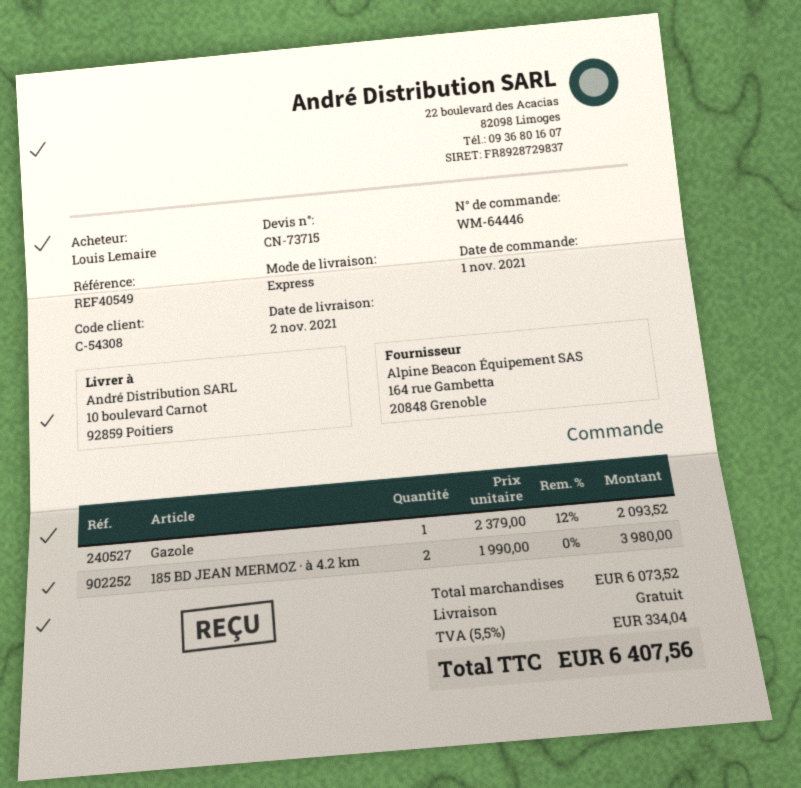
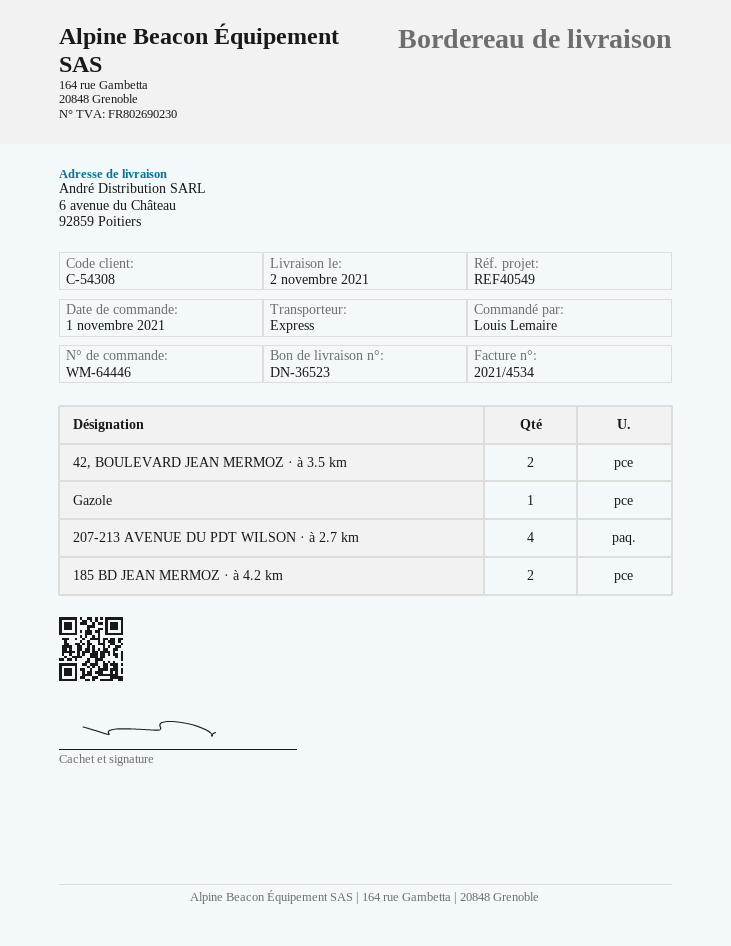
ship to: 10 boulevard Carnot, 92859 Poitiers -> 6 avenue du Château, 92859 Poitiers
42, BOULEVARD JEAN MERMOZ · à 3.5 km: none -> 2
207-213 AVENUE DU PDT WILSON · à 2.7 km: none -> 4

